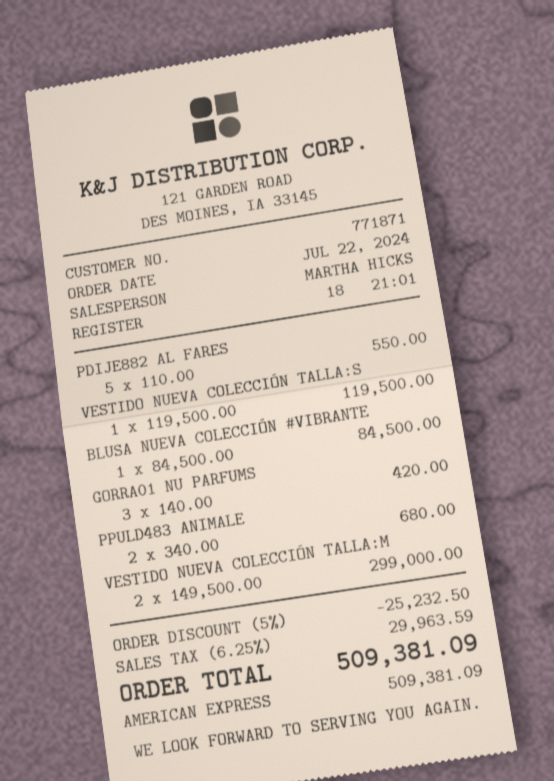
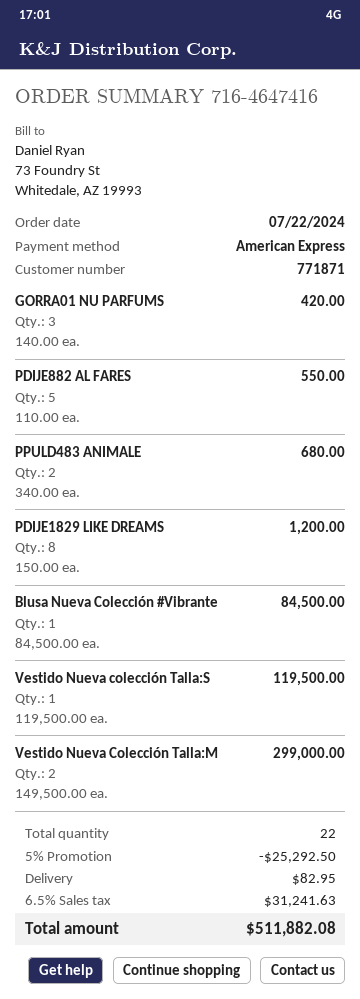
PDIJE1829 LIKE DREAMS: none -> 8 x 150.00 = 1200.00
discount: 5% = 25232.50 -> 5% = 25292.50
shipping: none -> 82.95
tax: 6.25% = 29963.59 -> 6.5% = 31241.63
total: 509381.09 -> 511882.08

